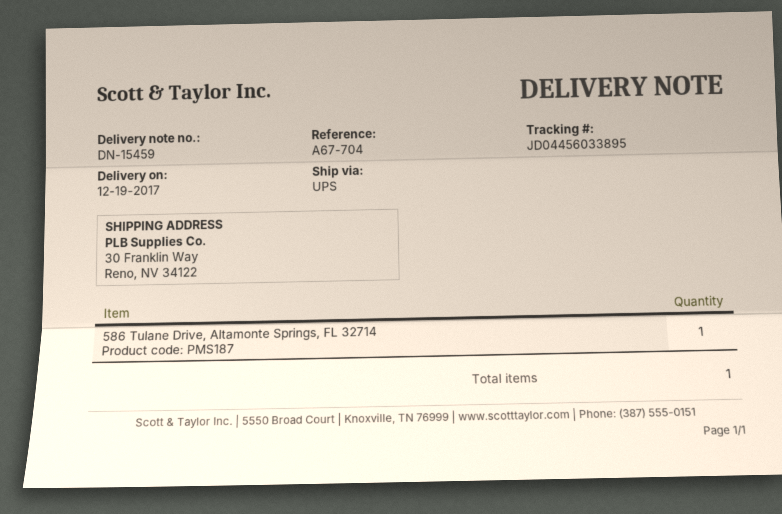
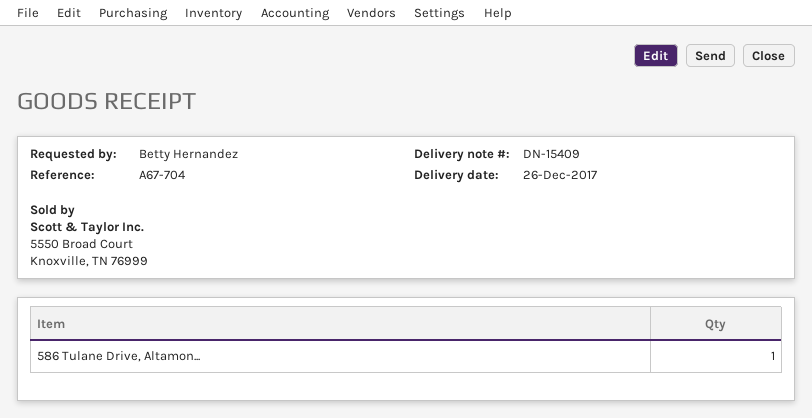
delivery note number: DN-15459 -> DN-15409
delivery date: 2017-12-19 -> 2017-12-26

